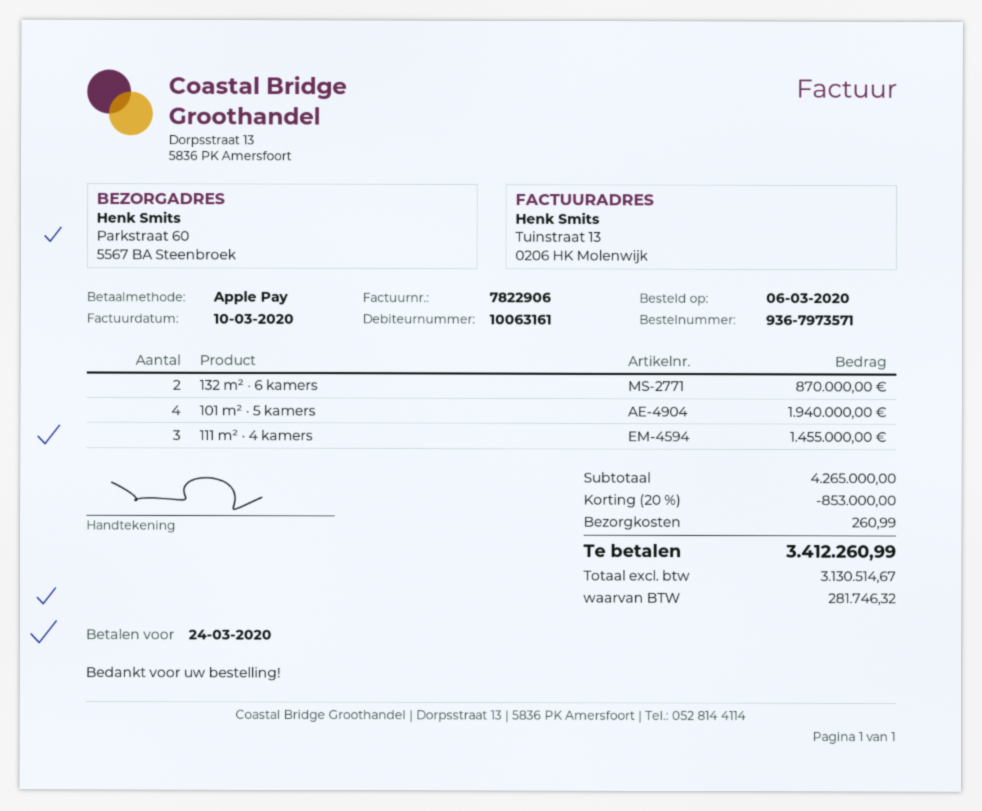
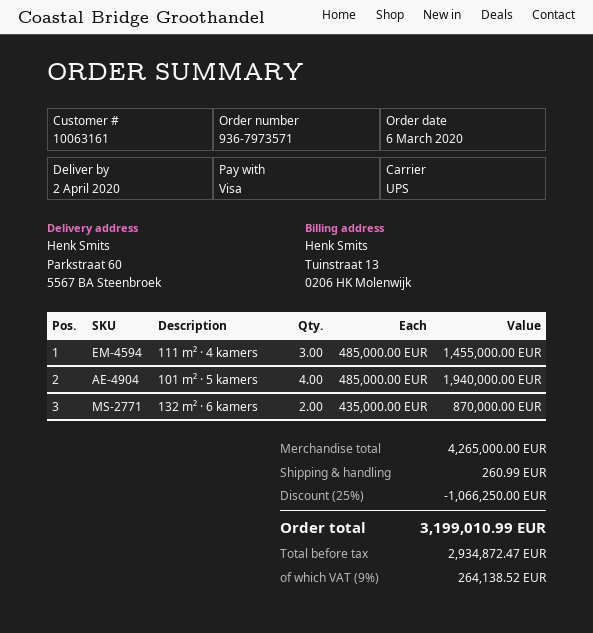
payment method: Apple Pay -> Visa
discount: 20% = 853000.00 -> 25% = 1066250.00
net: 3130514.67 -> 2934872.47
tax: 281746.32 -> 264138.52
total: 3412260.99 -> 3199010.99

